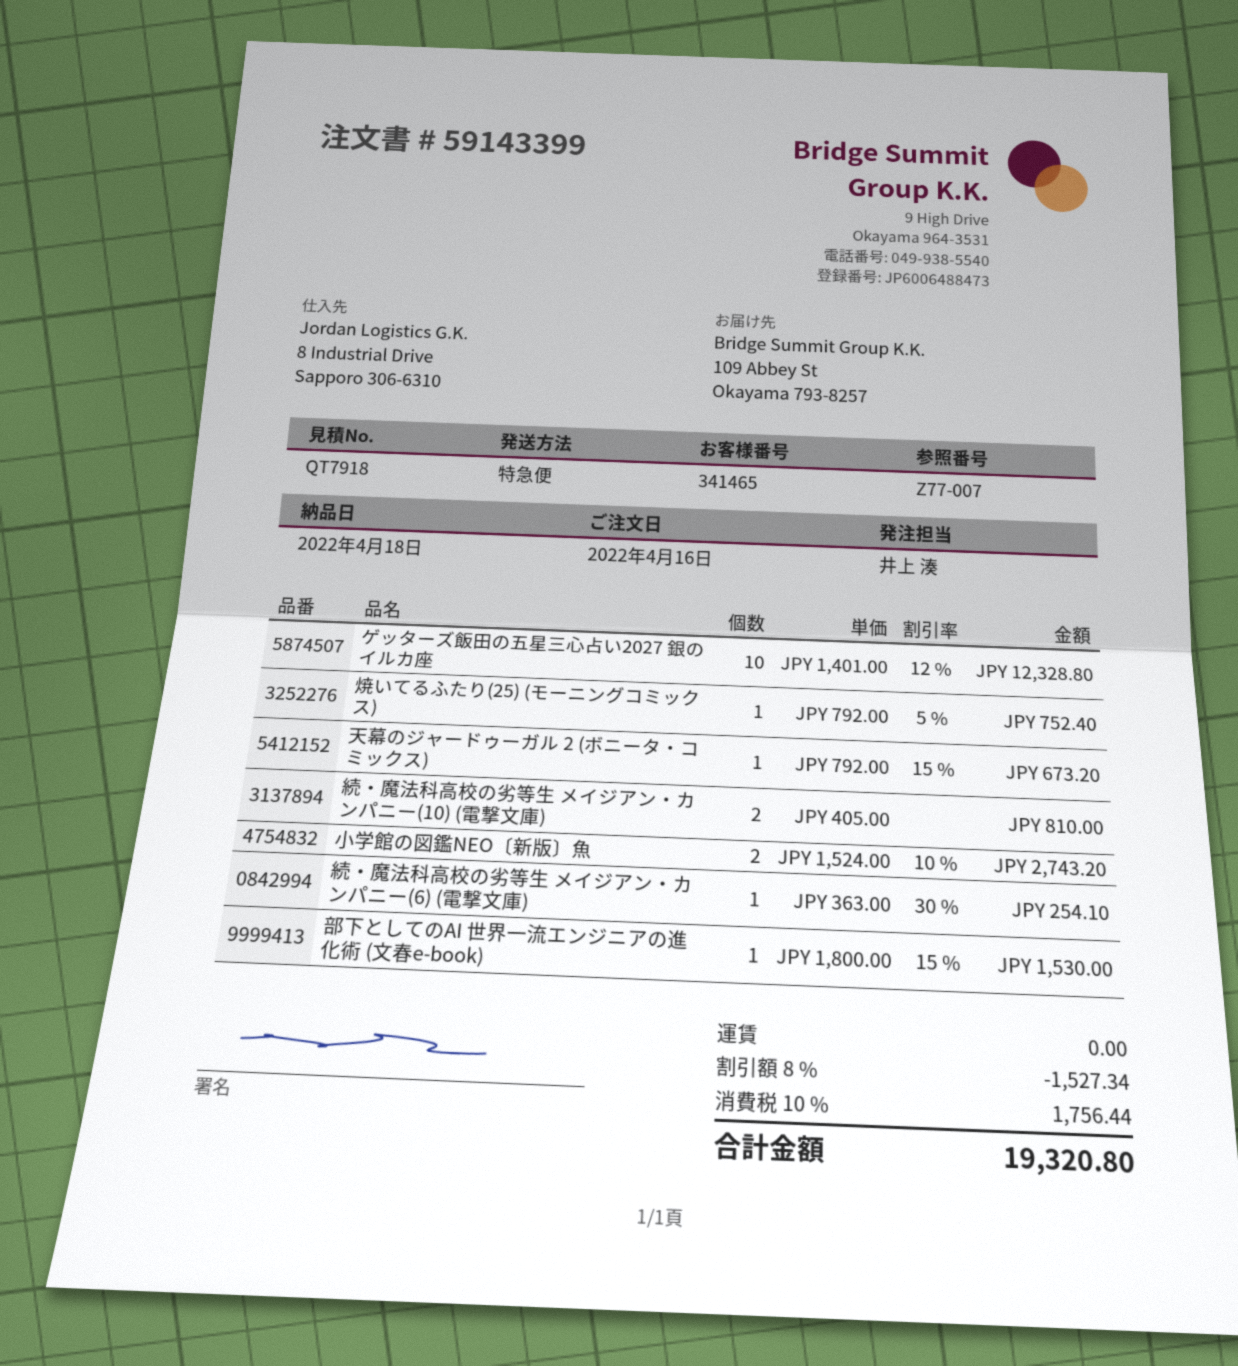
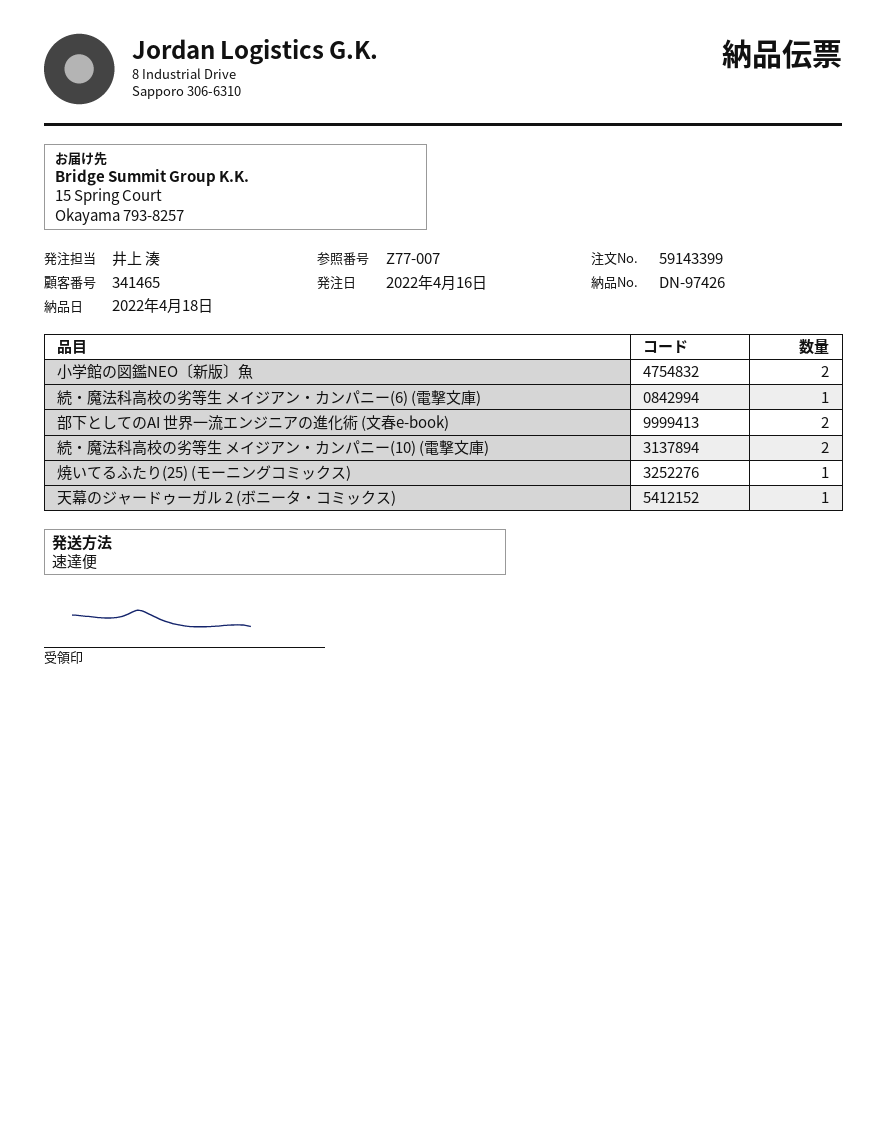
ship to: 109 Abbey St, Okayama 793-8257 -> 15 Spring Court, Okayama 793-8257
ゲッターズ飯田の五星三心占い2027 銀のイルカ座: 10 -> none
部下としてのAI 世界一流エンジニアの進化術 (文春e-book): 1 -> 2

